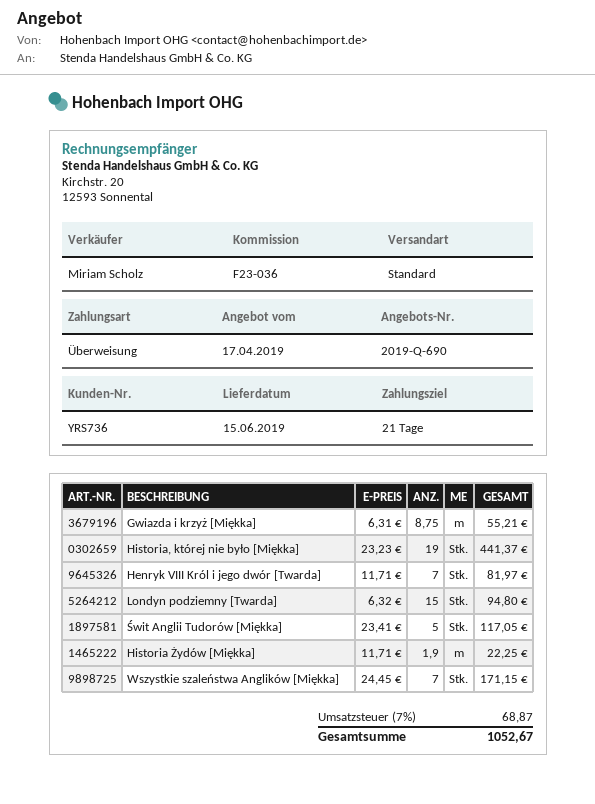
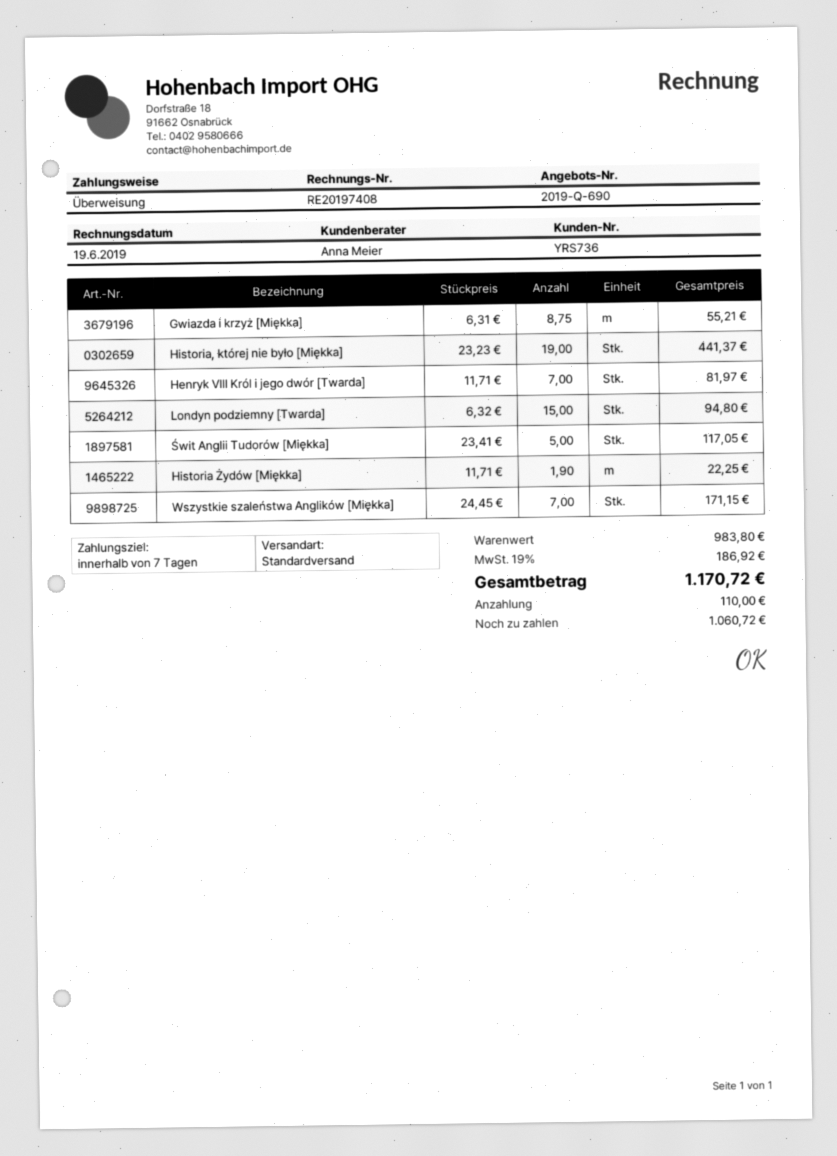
payment terms: 21 days -> 7 days
sales rep: Miriam Scholz -> Anna Meier
tax: 7% = 68.87 -> 19% = 186.92
total: 1052.67 -> 1170.72

